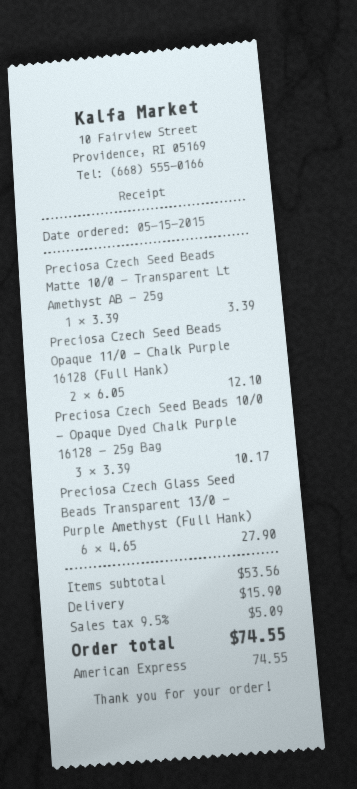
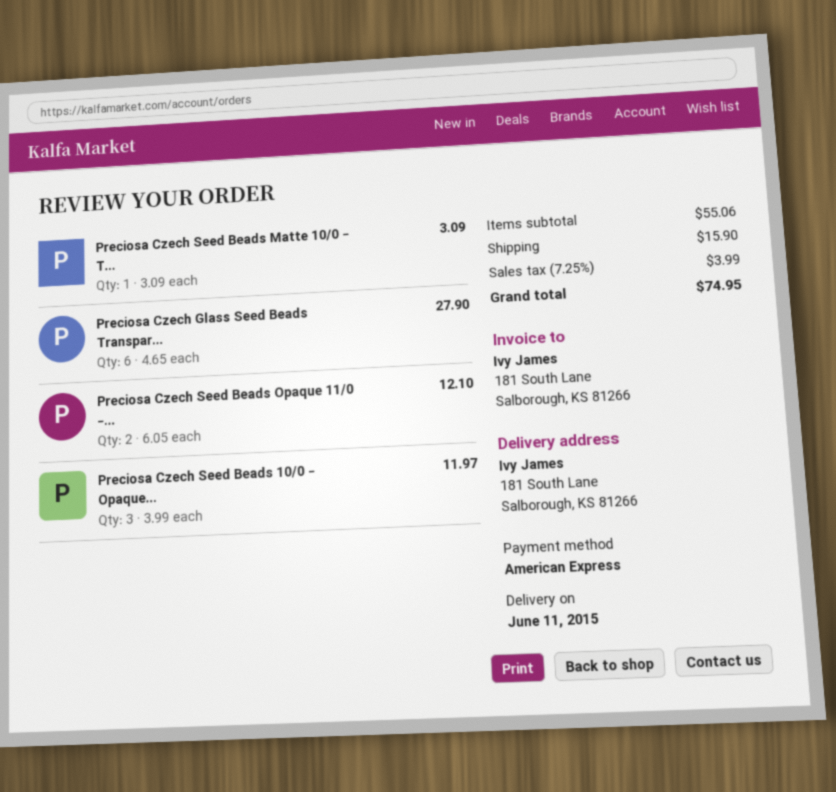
Preciosa Czech Seed Beads Matte 10/0 - Transparent Lt Amethyst AB - 25g: 1 x 3.39 = 3.39 -> 1 x 3.09 = 3.09
Preciosa Czech Seed Beads 10/0 - Opaque Dyed Chalk Purple 16128 - 25g Bag: 3 x 3.39 = 10.17 -> 3 x 3.99 = 11.97
subtotal: 53.56 -> 55.06
tax: 9.5% = 5.09 -> 7.25% = 3.99
total: 74.55 -> 74.95

